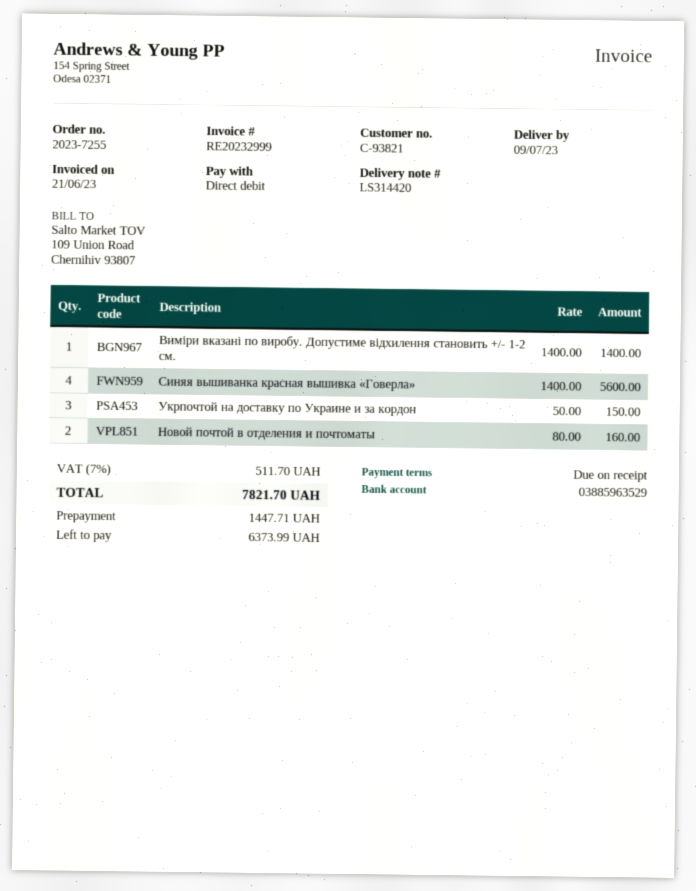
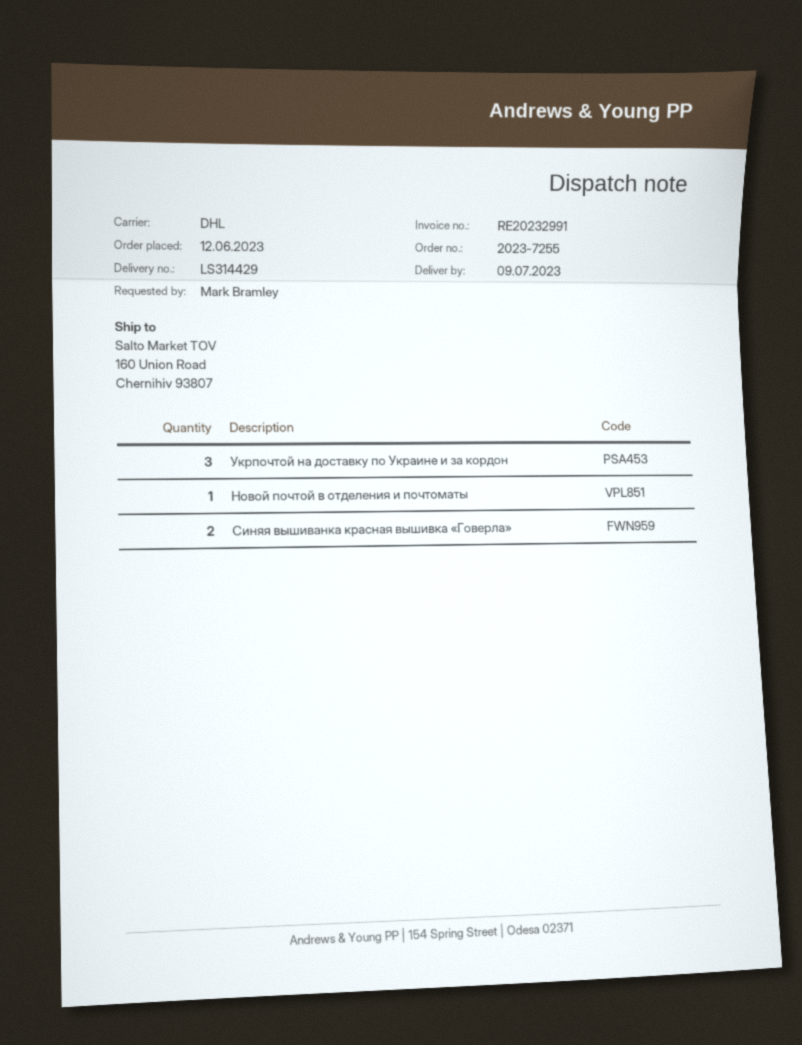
delivery note number: LS314420 -> LS314429
invoice number: RE20232999 -> RE20232991
Виміри вказані по виробу. Допустиме відхилення становить +/- 1-2 см.: 1 -> none
Синяя вышиванка красная вышивка «Говерла»: 4 -> 2
Новой почтой в отделения и почтоматы: 2 -> 1

